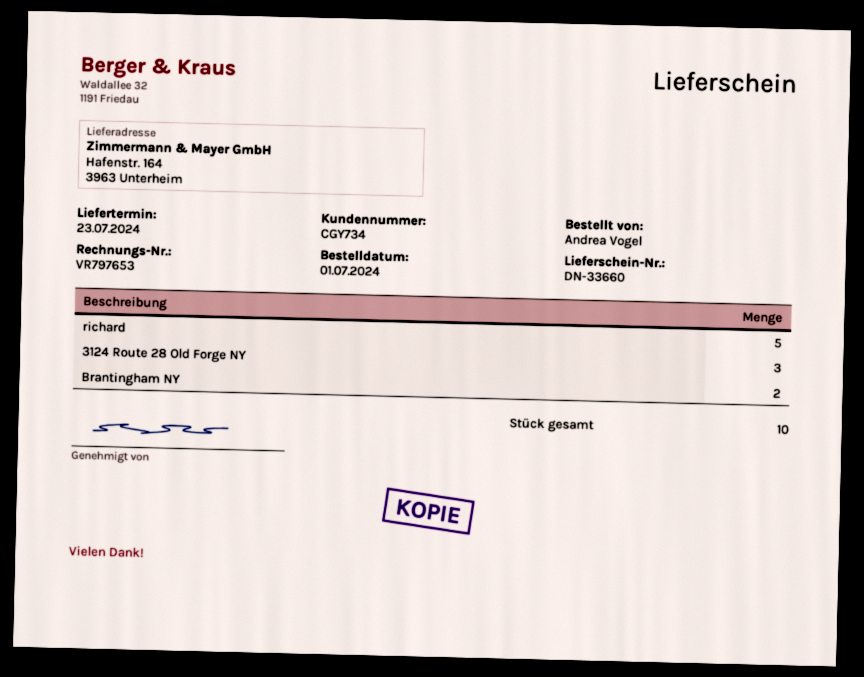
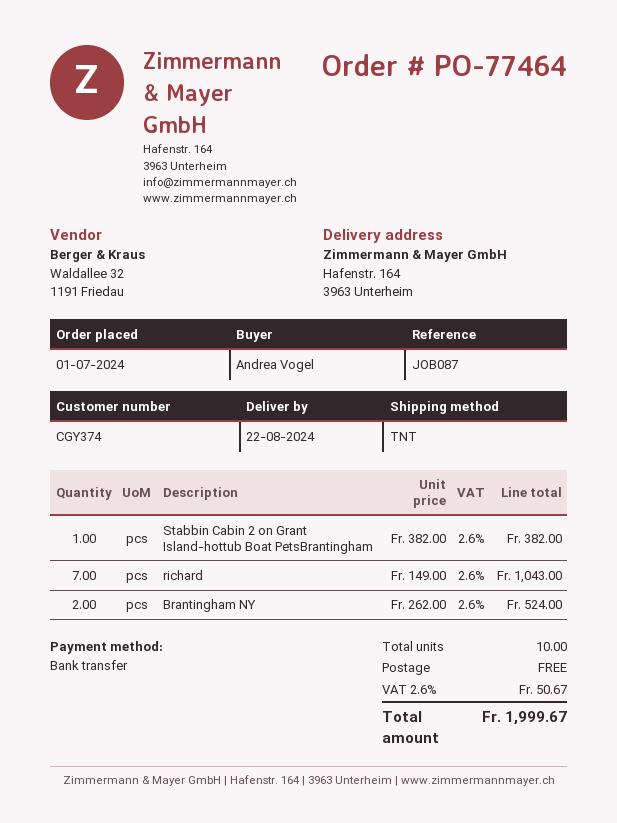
delivery date: 2024-07-23 -> 2024-08-22
customer number: CGY734 -> CGY374
richard: 5 -> 7
3124 Route 28 Old Forge NY: 3 -> none
Stabbin Cabin 2 on Grant Island-hottub Boat PetsBrantingham: none -> 1

